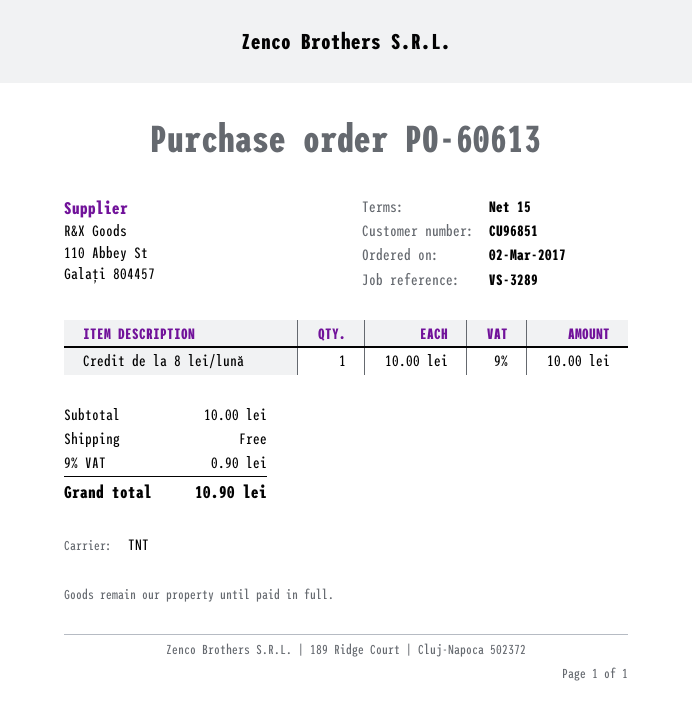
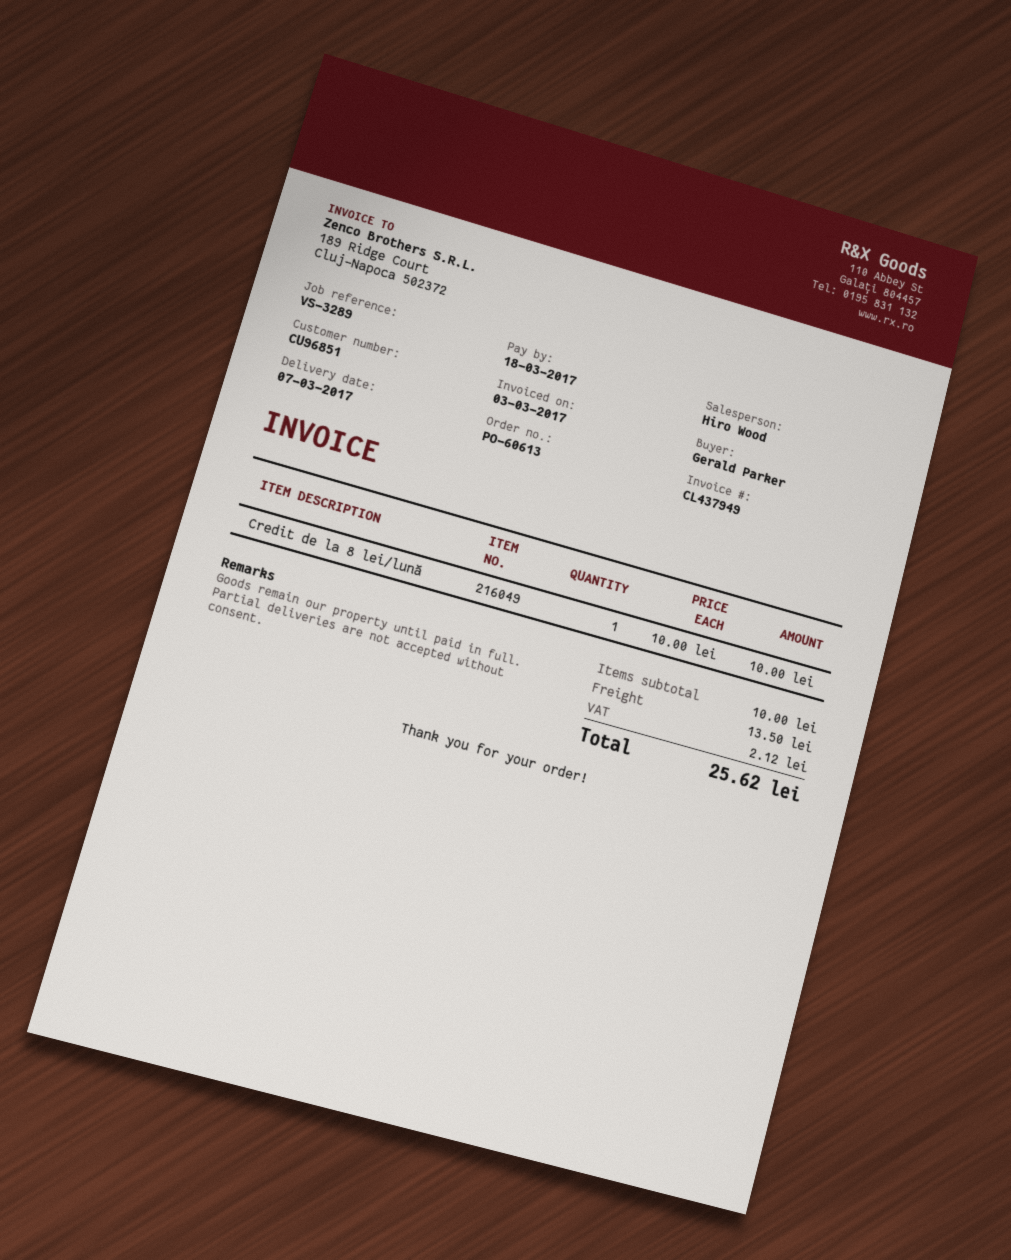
shipping: 0.00 -> 13.50
tax: 0.90 -> 2.12
total: 10.90 -> 25.62

